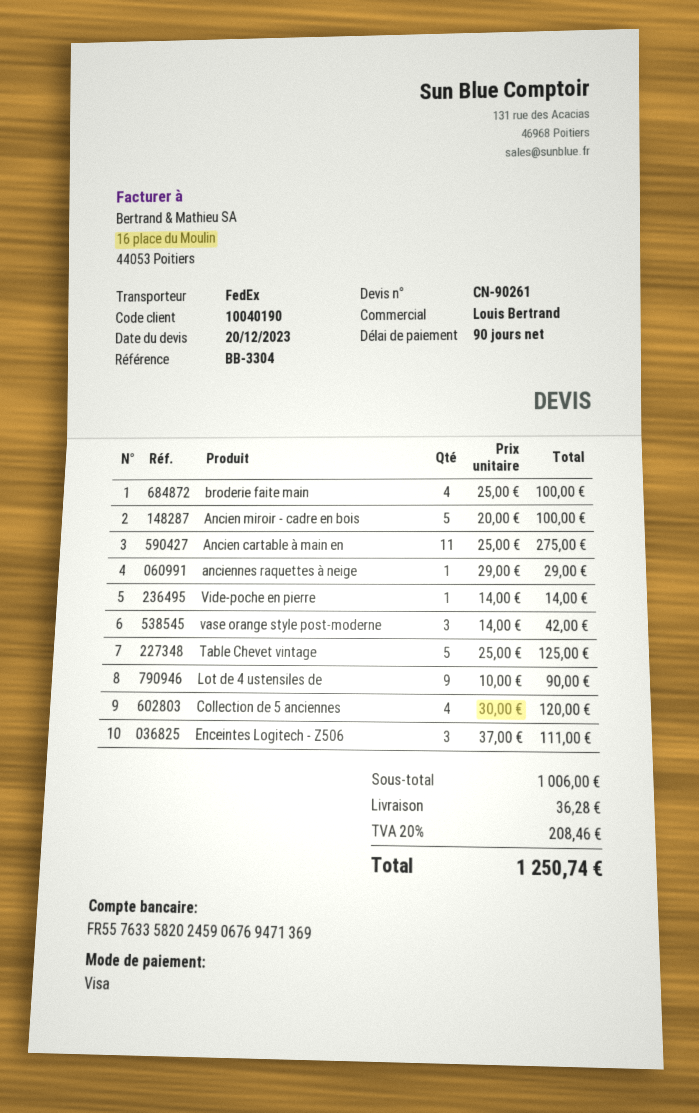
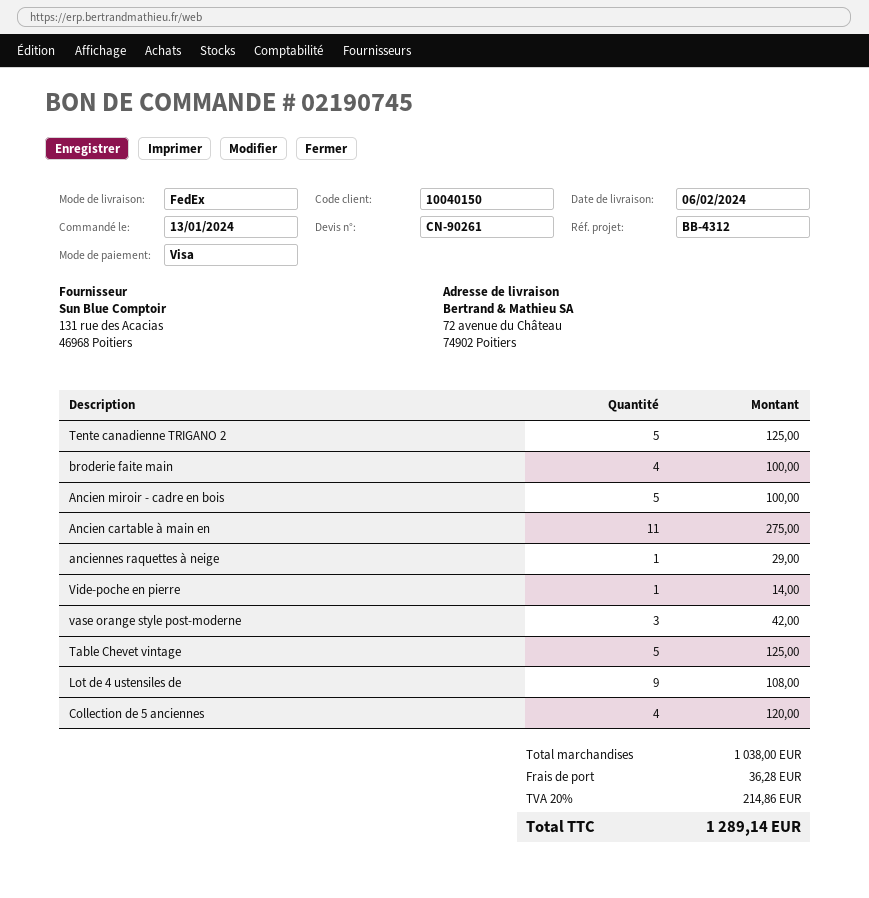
customer number: 10040190 -> 10040150
reference: BB-3304 -> BB-4312
Lot de 4 ustensiles de: 9 for 90.00 -> 9 for 108.00
Enceintes Logitech - Z506: 3 for 111.00 -> none
Tente canadienne TRIGANO 2: none -> 5 for 125.00
subtotal: 1006.00 -> 1038.00
tax: 20% = 208.46 -> 20% = 214.86
total: 1250.74 -> 1289.14

